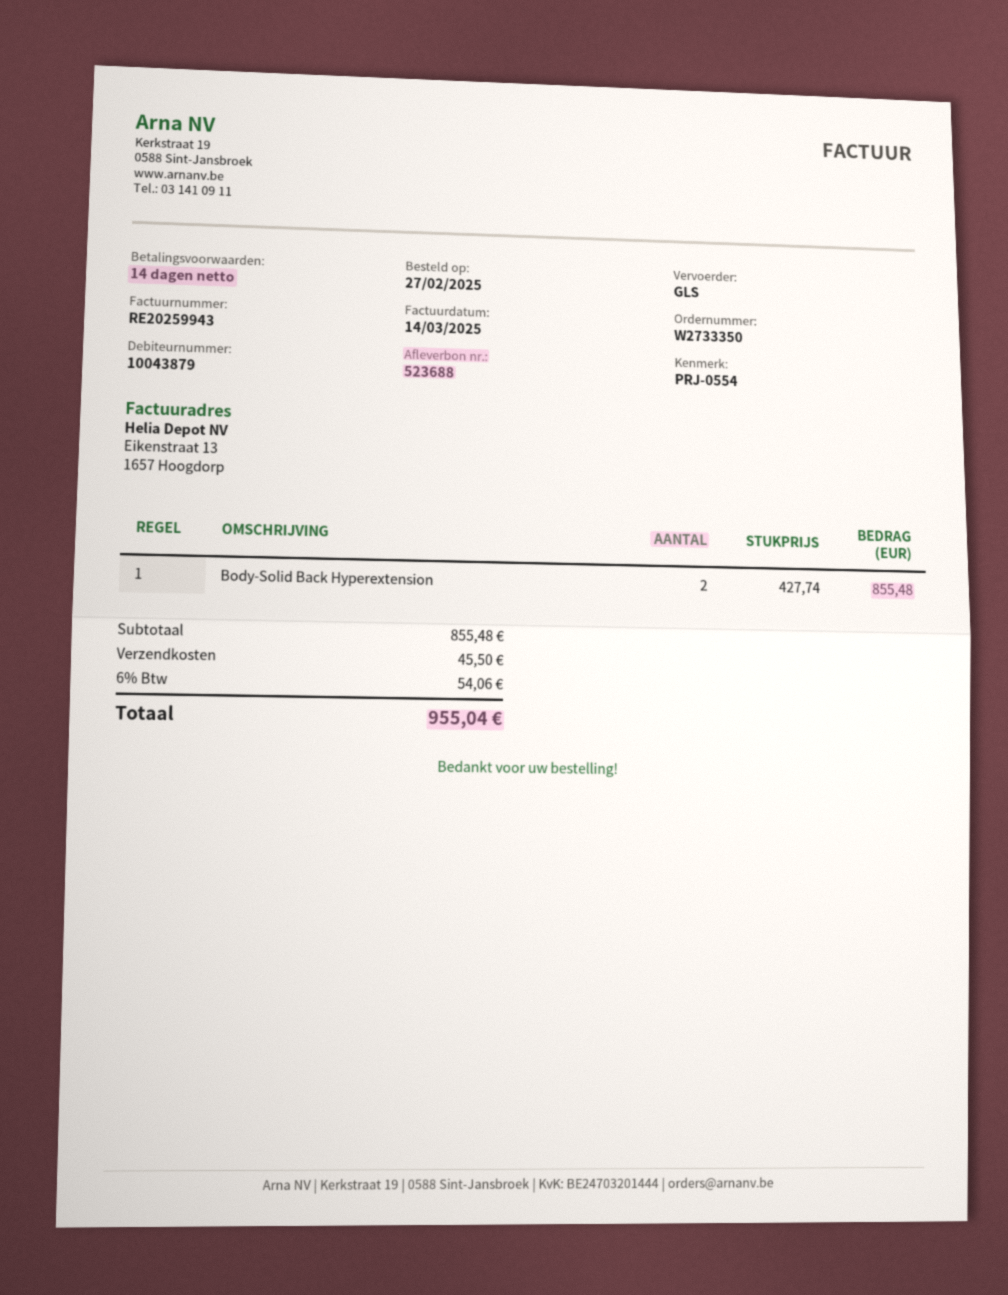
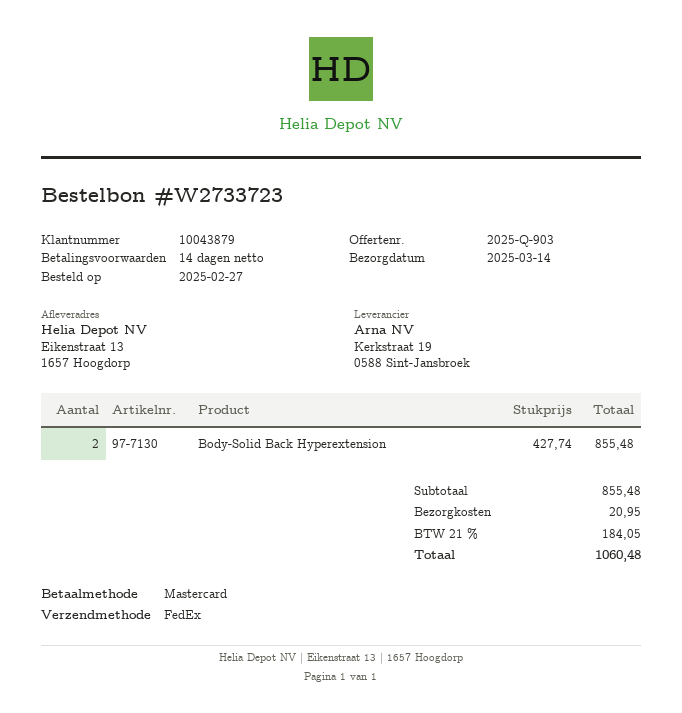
order number: W2733350 -> W2733723
shipping method: GLS -> FedEx
shipping: 45.50 -> 20.95
tax: 6% = 54.06 -> 21% = 184.05
total: 955.04 -> 1060.48

